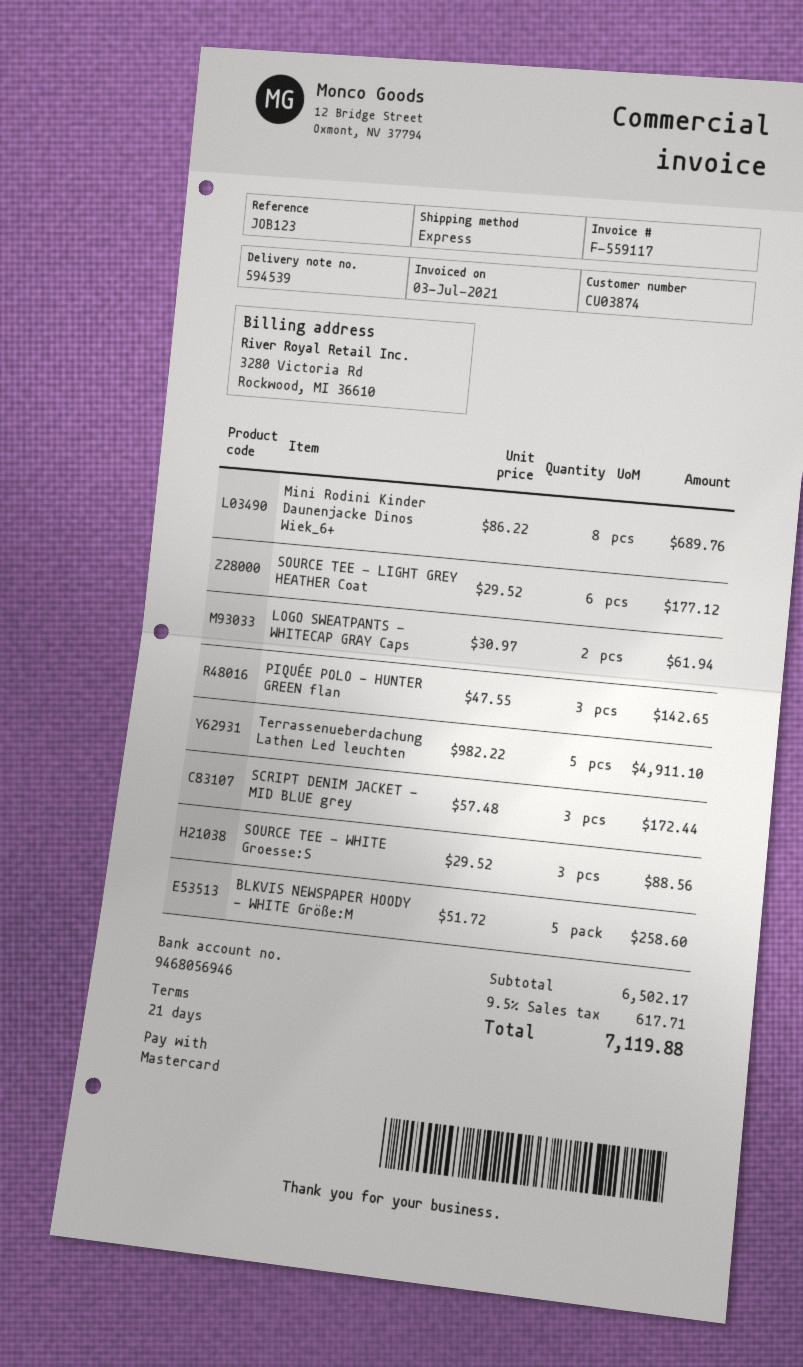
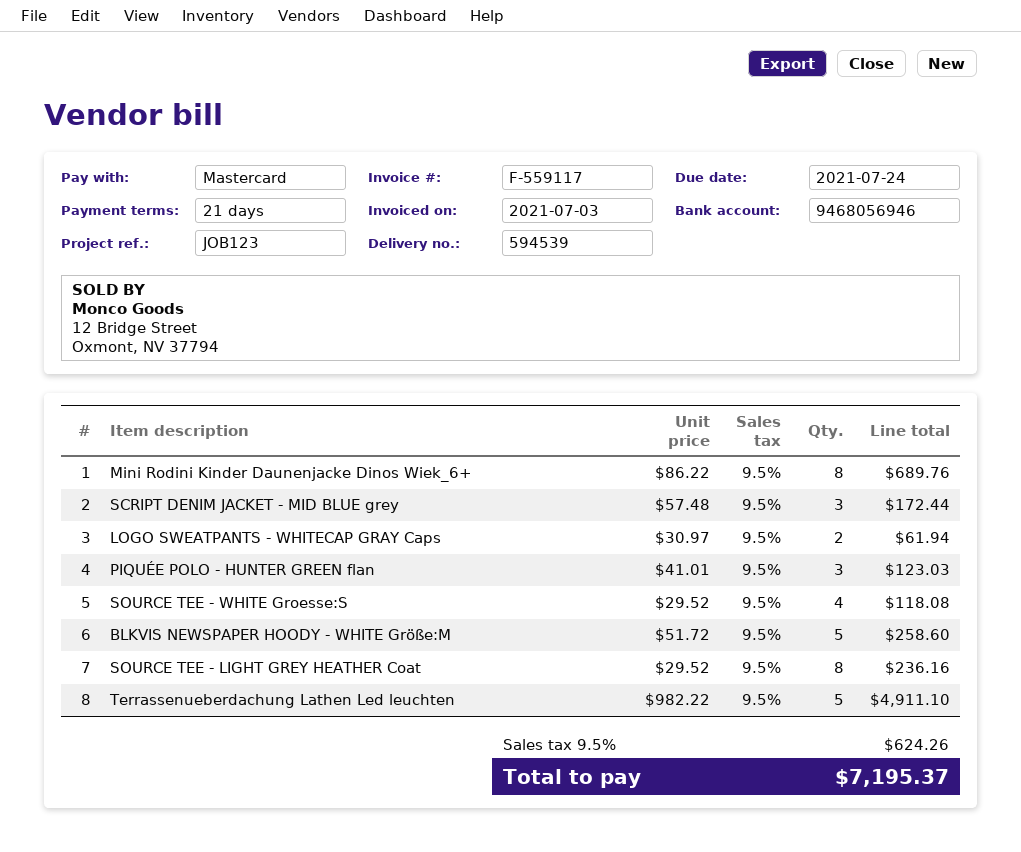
SOURCE TEE - LIGHT GREY HEATHER Coat: 6 x 29.52 = 177.12 -> 8 x 29.52 = 236.16
PIQUÉE POLO - HUNTER GREEN flan: 3 x 47.55 = 142.65 -> 3 x 41.01 = 123.03
SOURCE TEE - WHITE Groesse:S: 3 x 29.52 = 88.56 -> 4 x 29.52 = 118.08
tax: 9.5% = 617.71 -> 9.5% = 624.26
total: 7119.88 -> 7195.37

